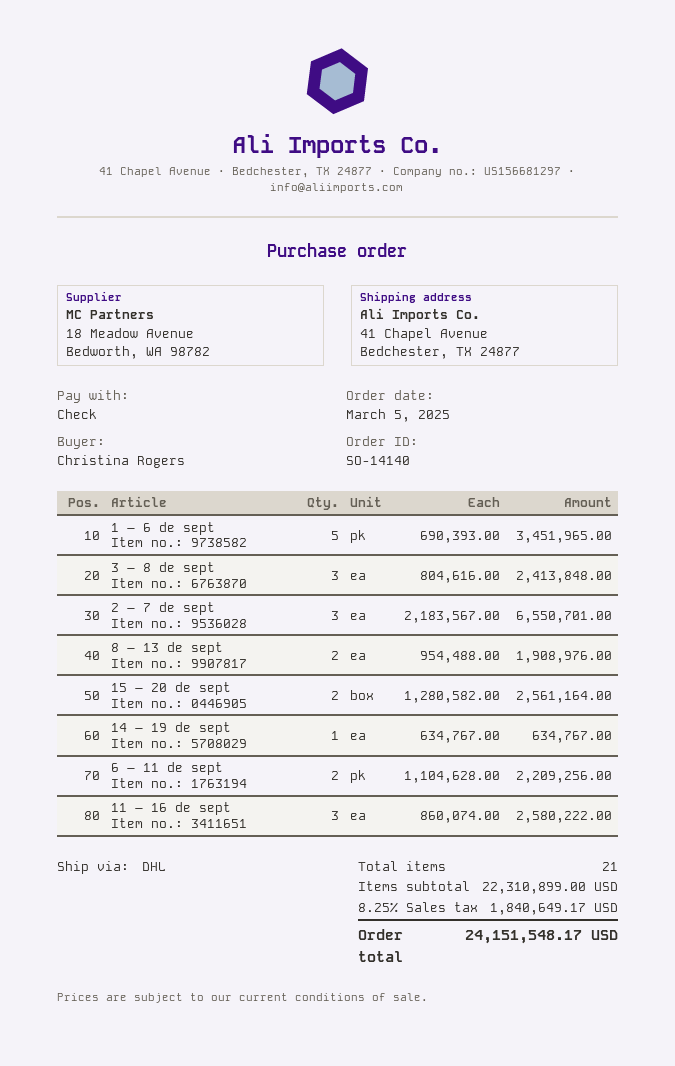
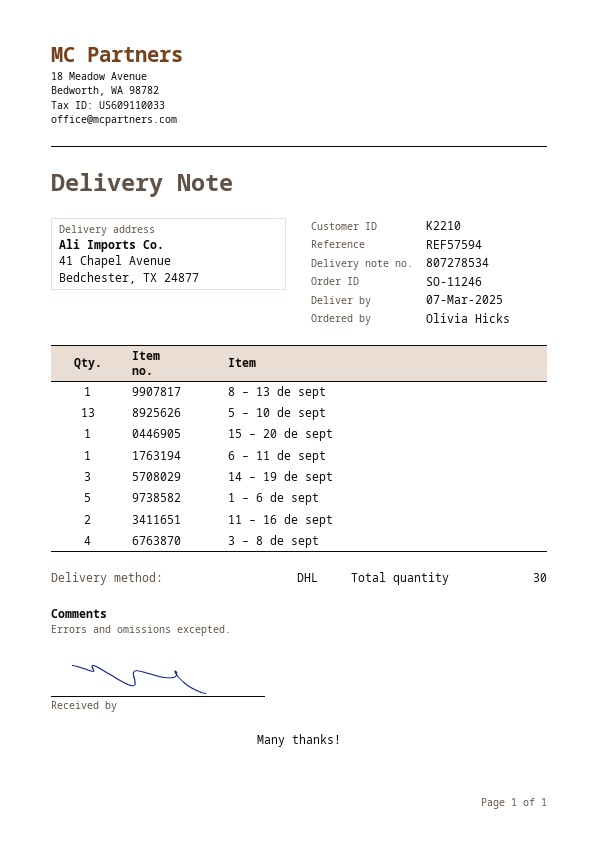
order number: SO-14140 -> SO-11246
ordered by: Christina Rogers -> Olivia Hicks
3 – 8 de sept: 3 -> 4
2 – 7 de sept: 3 -> none
8 – 13 de sept: 2 -> 1
15 – 20 de sept: 2 -> 1
14 – 19 de sept: 1 -> 3
6 – 11 de sept: 2 -> 1
11 – 16 de sept: 3 -> 2
5 – 10 de sept: none -> 13
total quantity: 21 -> 30

